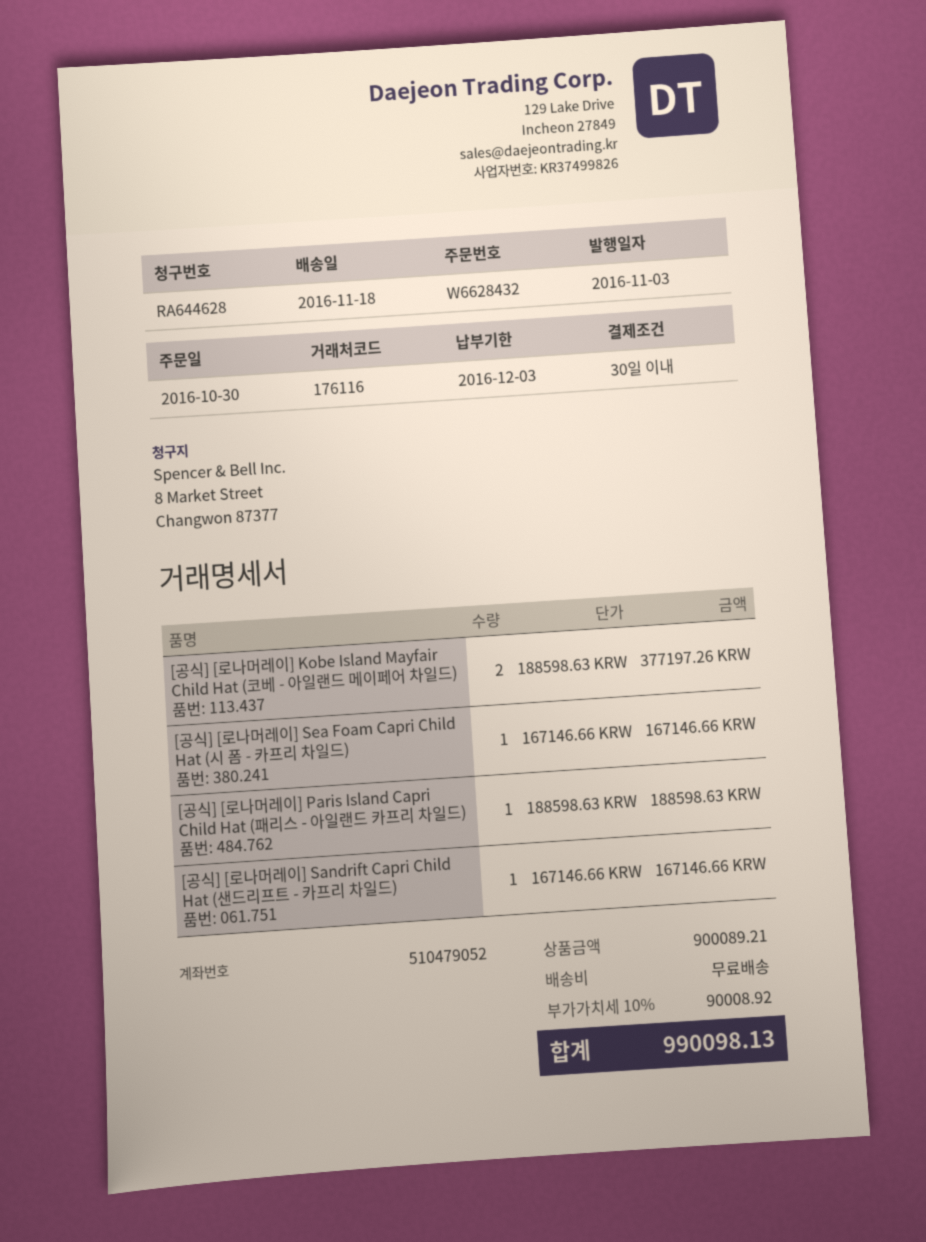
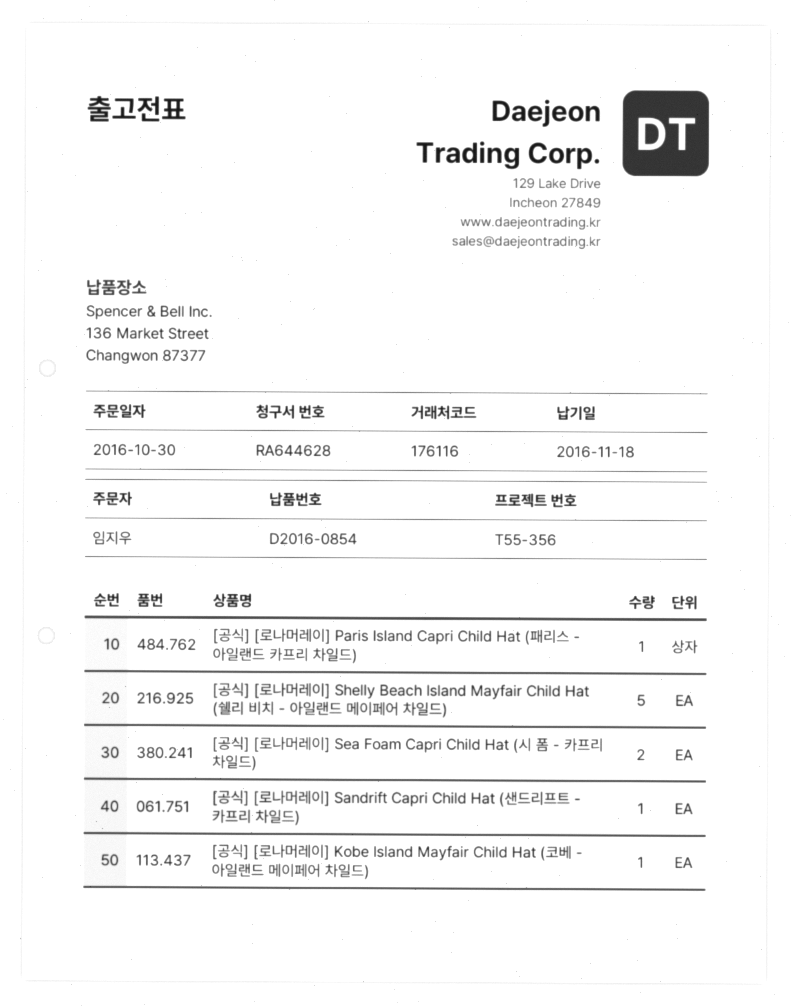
[공식] [로나머레이] Kobe Island Mayfair Child Hat (코베 - 아일랜드 메이페어 차일드): 2 -> 1
[공식] [로나머레이] Sea Foam Capri Child Hat (시 폼 - 카프리 차일드): 1 -> 2
[공식] [로나머레이] Shelly Beach Island Mayfair Child Hat (쉘리 비치 - 아일랜드 메이페어 차일드): none -> 5

